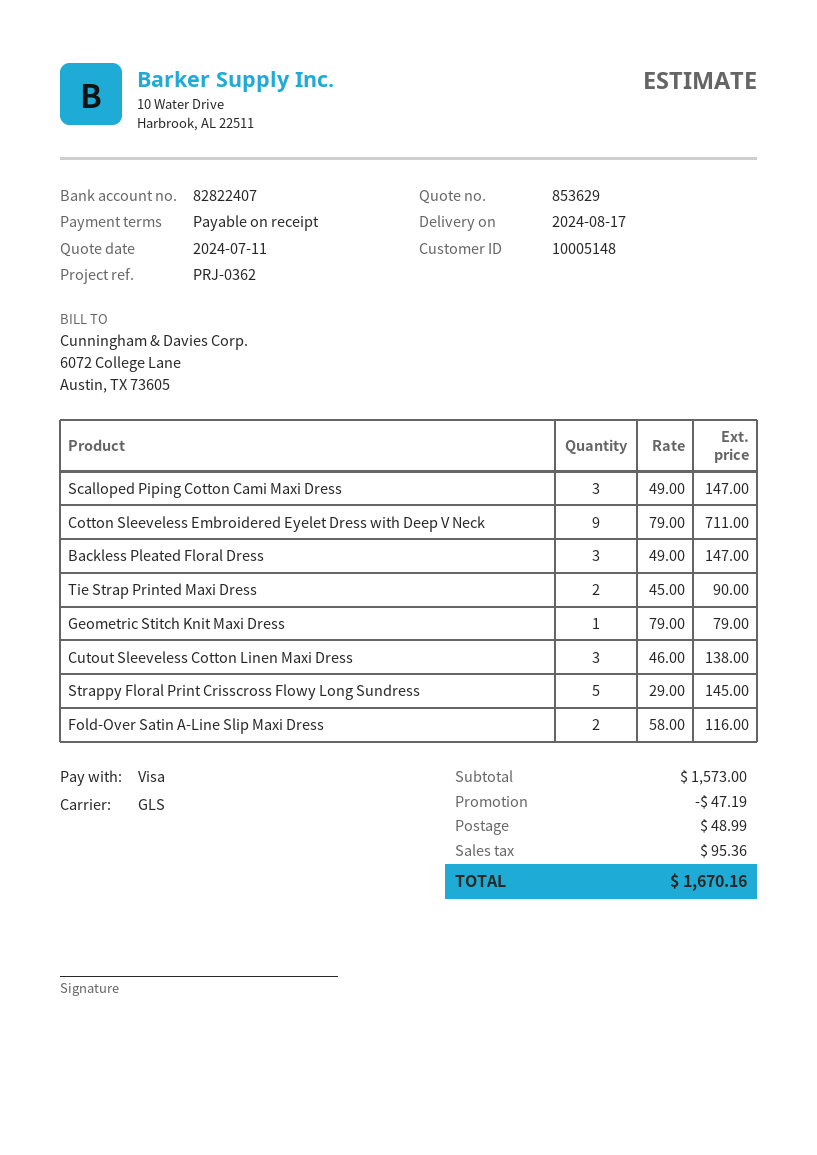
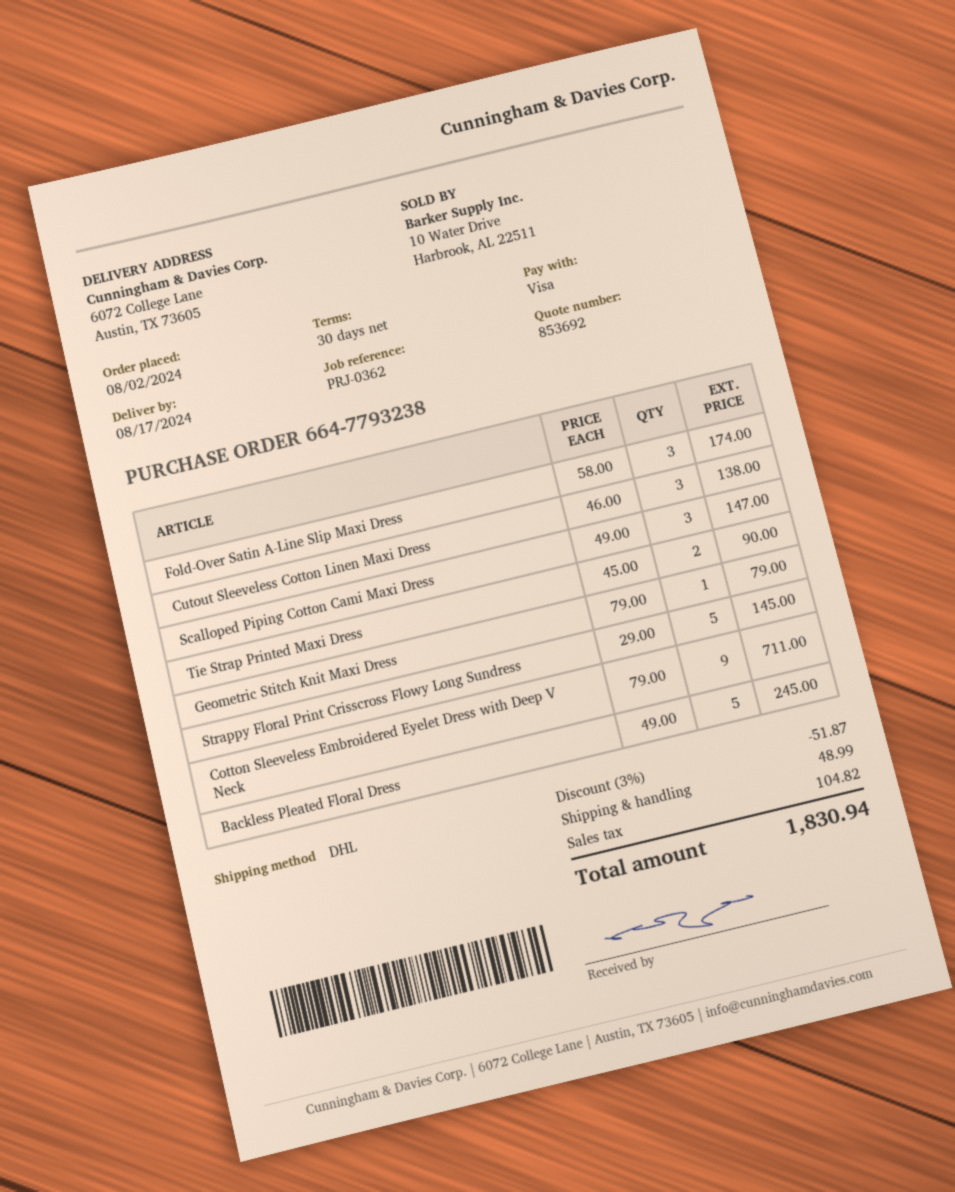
quote number: 853629 -> 853692
payment terms: on receipt -> 30 days
shipping method: GLS -> DHL
Backless Pleated Floral Dress: 3 x 49.00 = 147.00 -> 5 x 49.00 = 245.00
Fold‑Over Satin A‑Line Slip Maxi Dress: 2 x 58.00 = 116.00 -> 3 x 58.00 = 174.00
discount: 47.19 -> 51.87
tax: 95.36 -> 104.82
total: 1670.16 -> 1830.94

